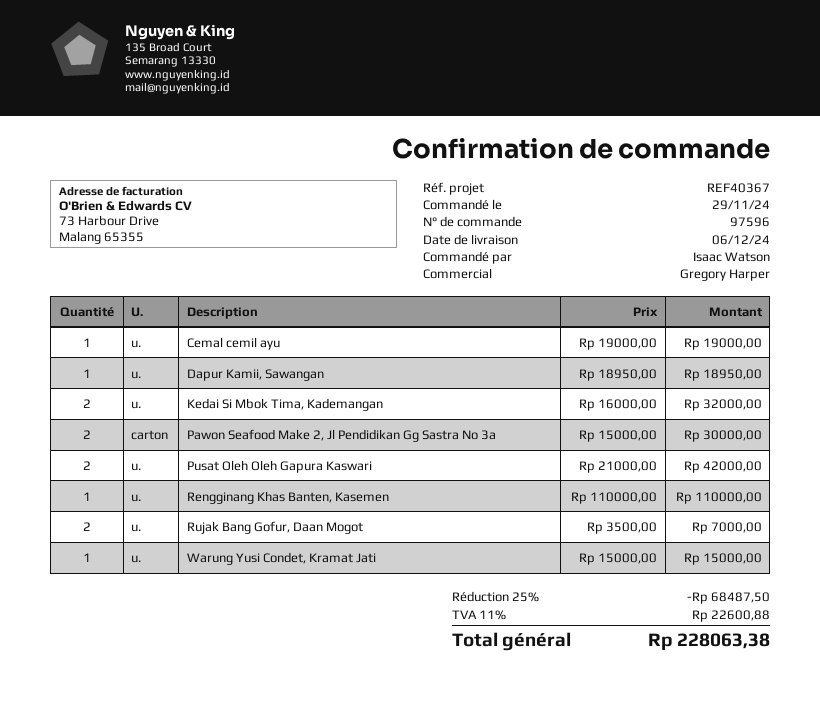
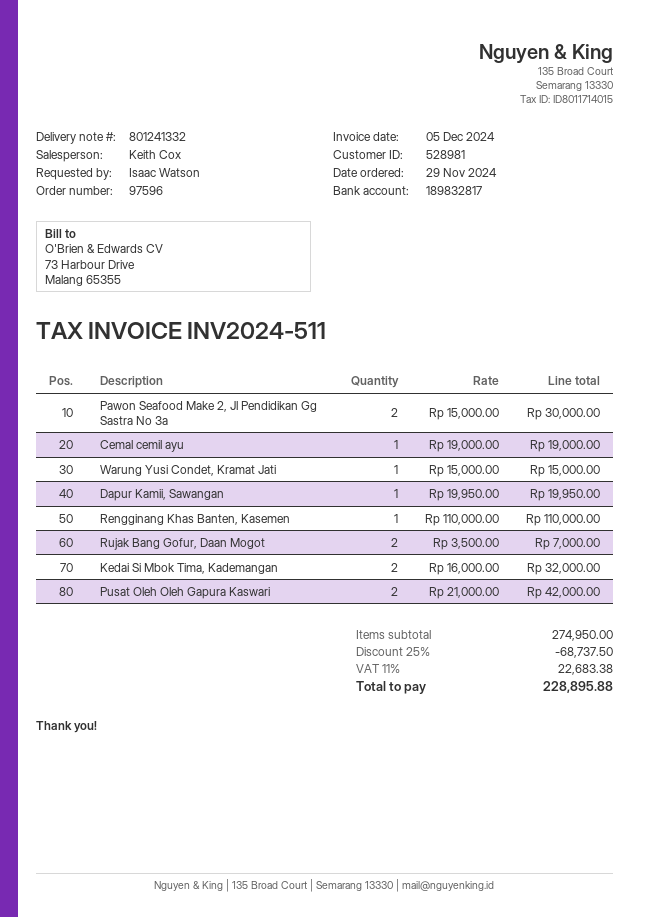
sales rep: Gregory Harper -> Keith Cox
Dapur Kamii, Sawangan: 1 x 18950.00 = 18950.00 -> 1 x 19950.00 = 19950.00
discount: 25% = 68487.50 -> 25% = 68737.50
tax: 11% = 22600.88 -> 11% = 22683.38
total: 228063.38 -> 228895.88

